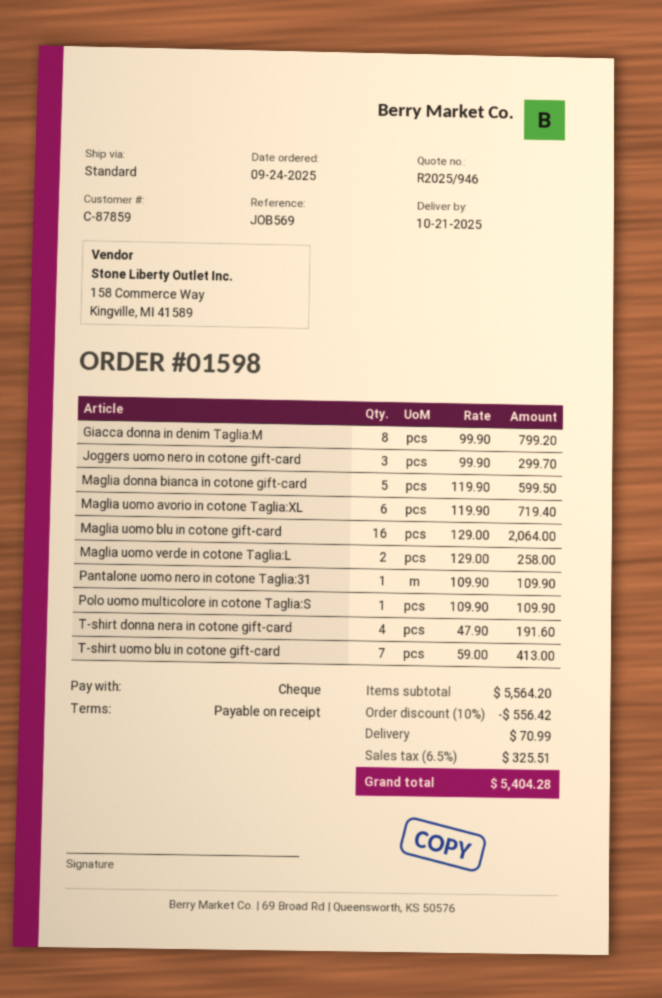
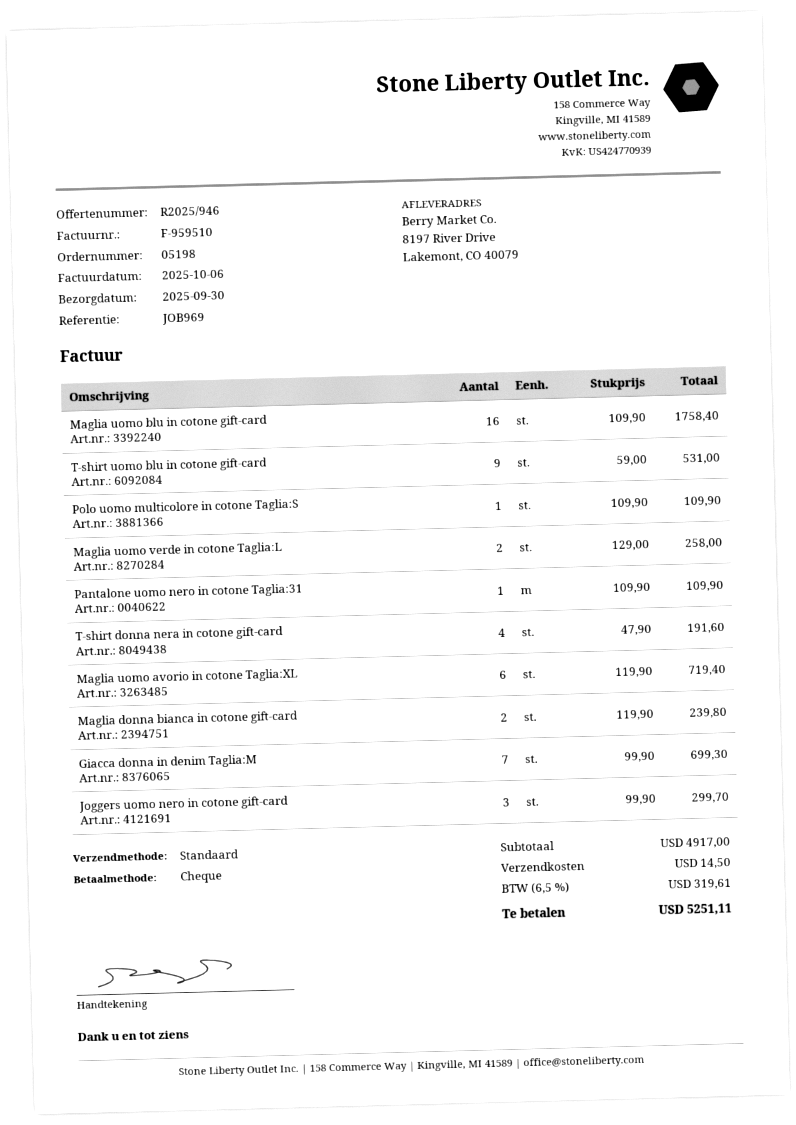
order number: 01598 -> 05198
delivery date: 2025-10-21 -> 2025-09-30
reference: JOB569 -> JOB969
Giacca donna in denim Taglia:M: 8 x 99.90 = 799.20 -> 7 x 99.90 = 699.30
Maglia donna bianca in cotone gift-card: 5 x 119.90 = 599.50 -> 2 x 119.90 = 239.80
Maglia uomo blu in cotone gift-card: 16 x 129.00 = 2064.00 -> 16 x 109.90 = 1758.40
T-shirt uomo blu in cotone gift-card: 7 x 59.00 = 413.00 -> 9 x 59.00 = 531.00
subtotal: 5564.20 -> 4917.00
discount: 10% = 556.42 -> none
shipping: 70.99 -> 14.50
tax: 6.5% = 325.51 -> 6.5% = 319.61
total: 5404.28 -> 5251.11

